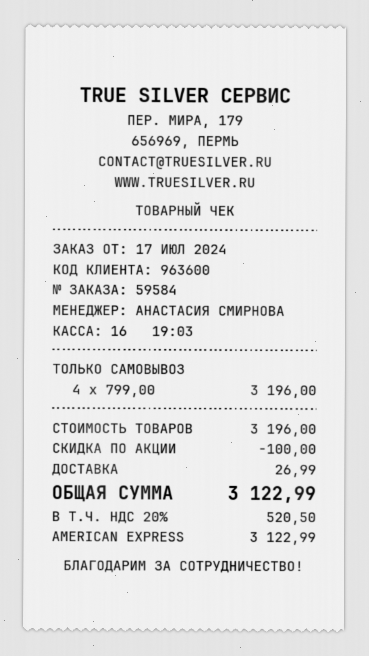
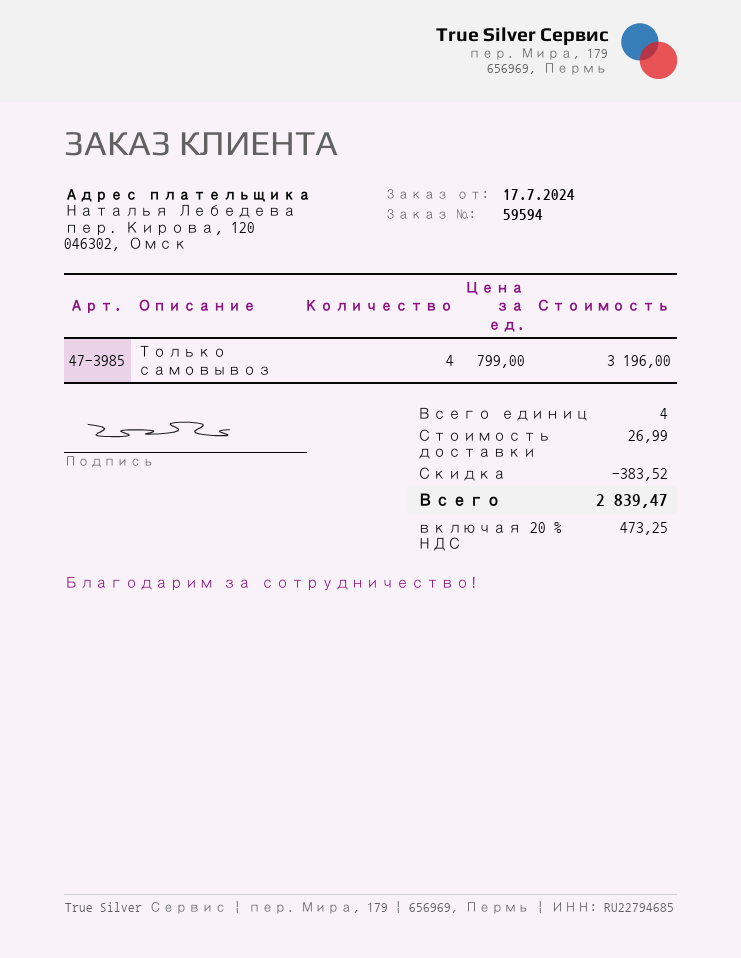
order number: 59584 -> 59594
discount: 100.00 -> 383.52
tax: 20% = 520.50 -> 20% = 473.25
total: 3122.99 -> 2839.47

